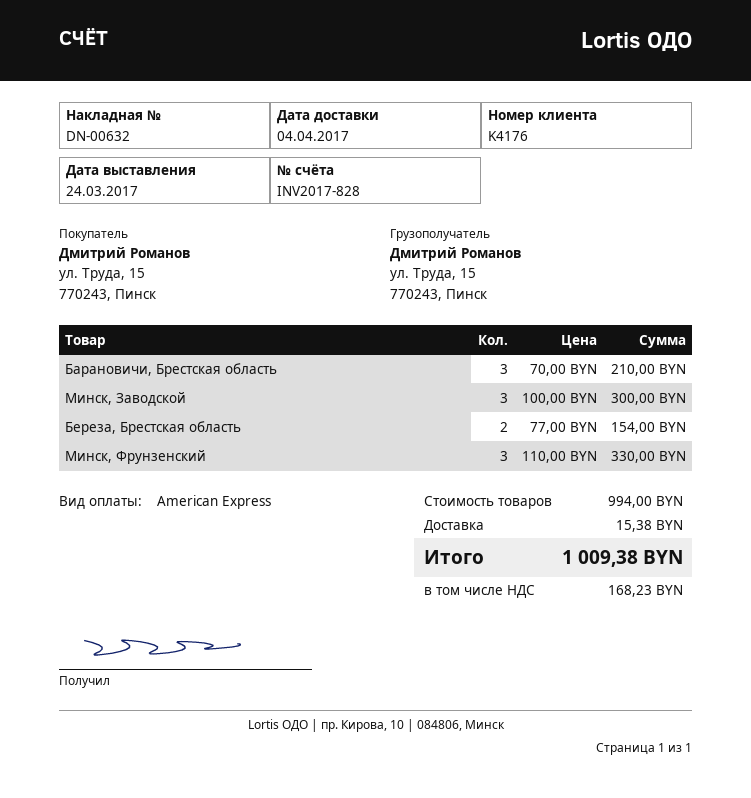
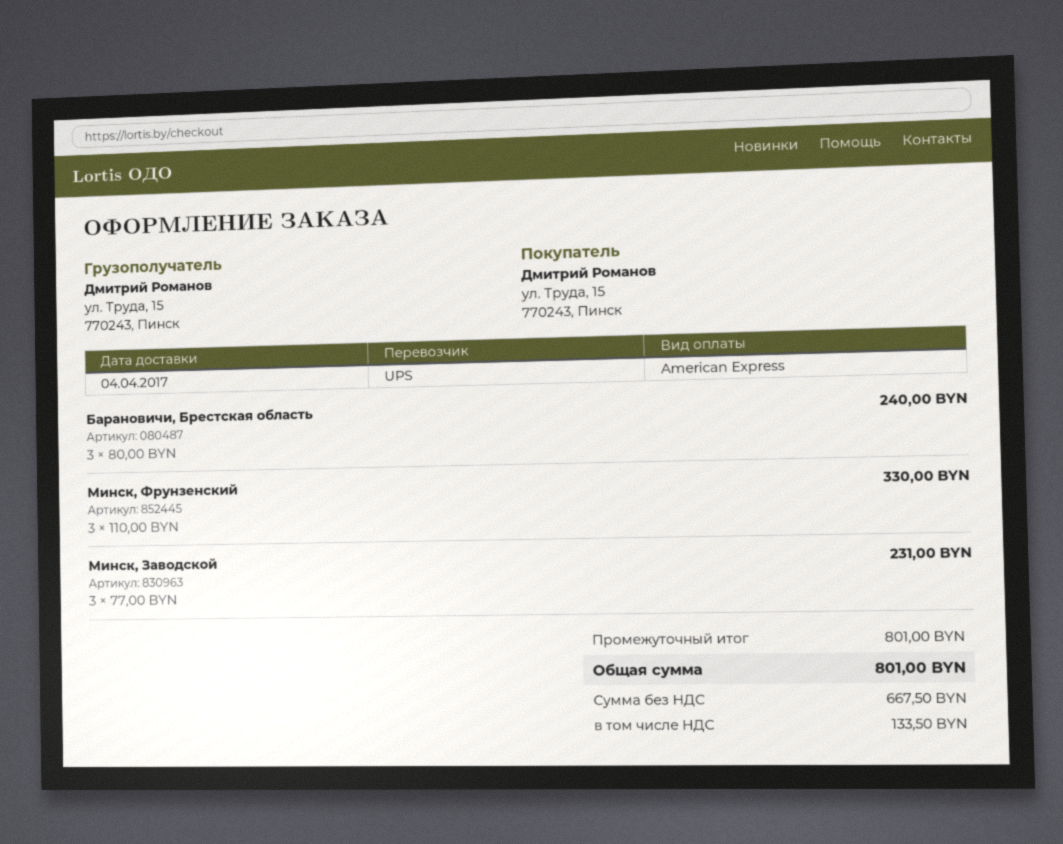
Барановичи, Брестская область: 3 x 70.00 = 210.00 -> 3 x 80.00 = 240.00
Минск, Заводской: 3 x 100.00 = 300.00 -> 3 x 77.00 = 231.00
Береза, Брестская область: 2 x 77.00 = 154.00 -> none
subtotal: 994.00 -> 801.00
shipping: 15.38 -> none
tax: 168.23 -> 133.50
total: 1009.38 -> 801.00

